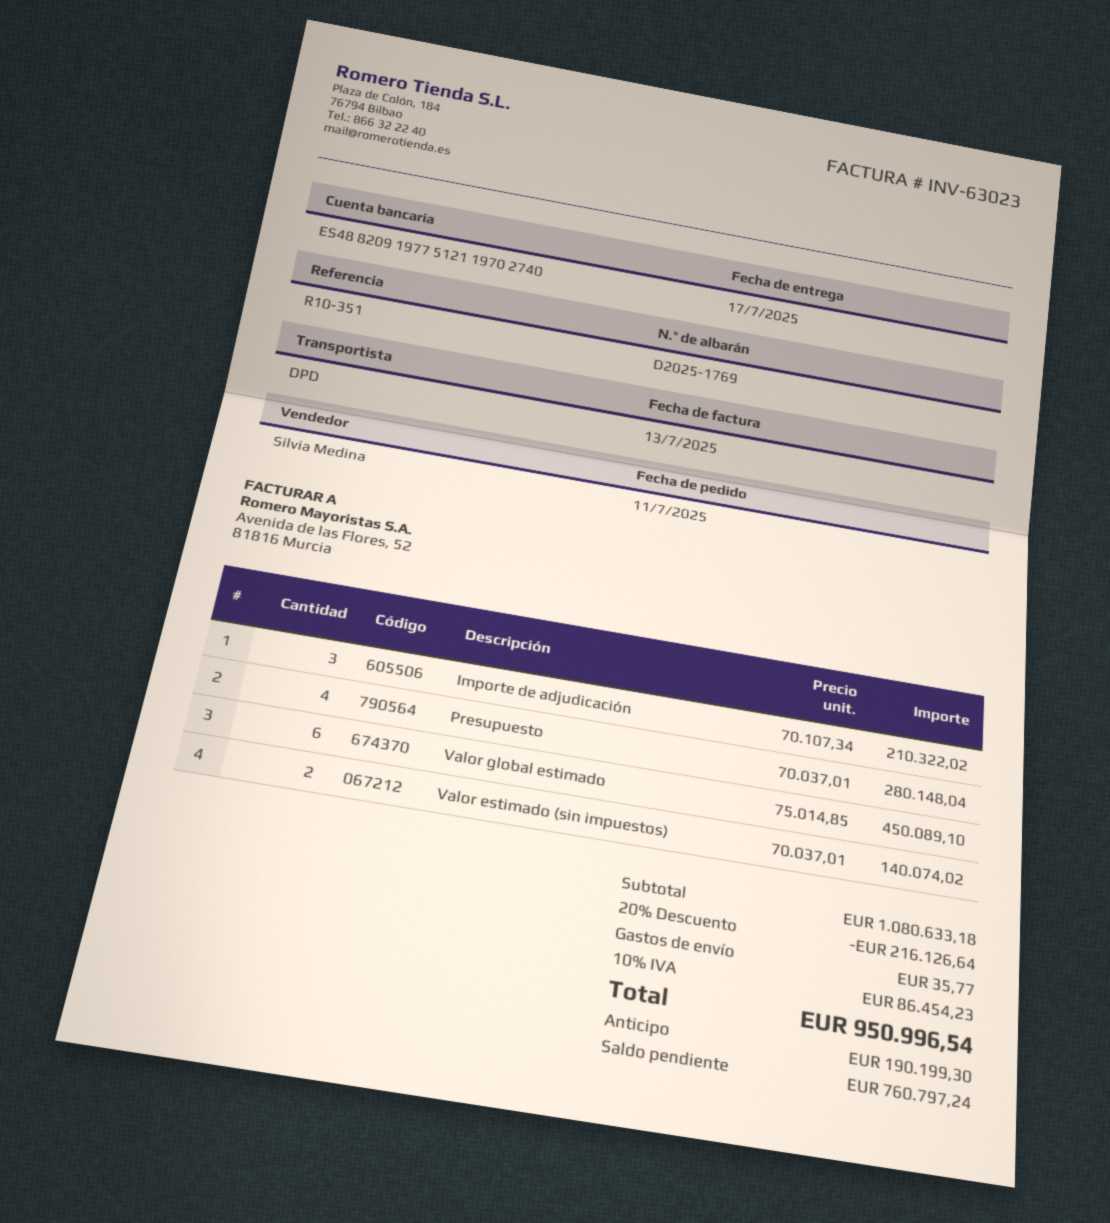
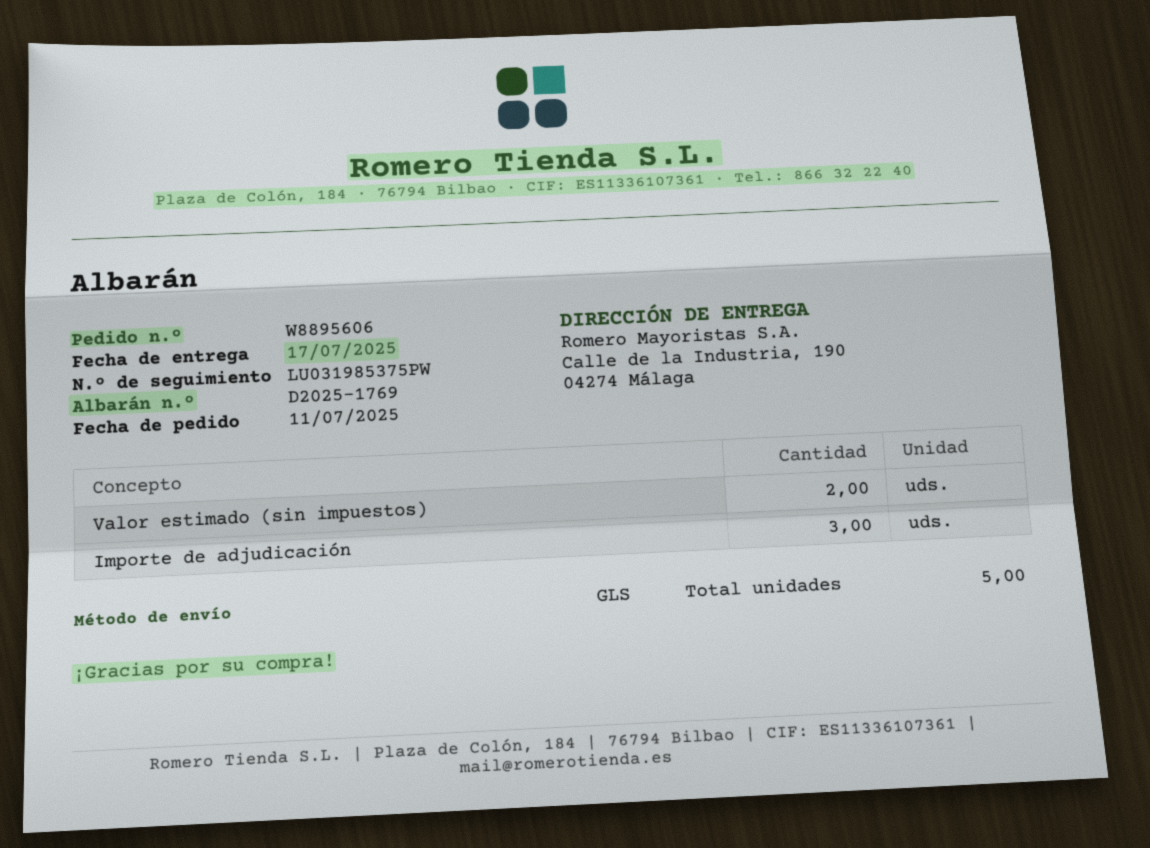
shipping method: DPD -> GLS
Presupuesto: 4 -> none
Valor global estimado: 6 -> none

